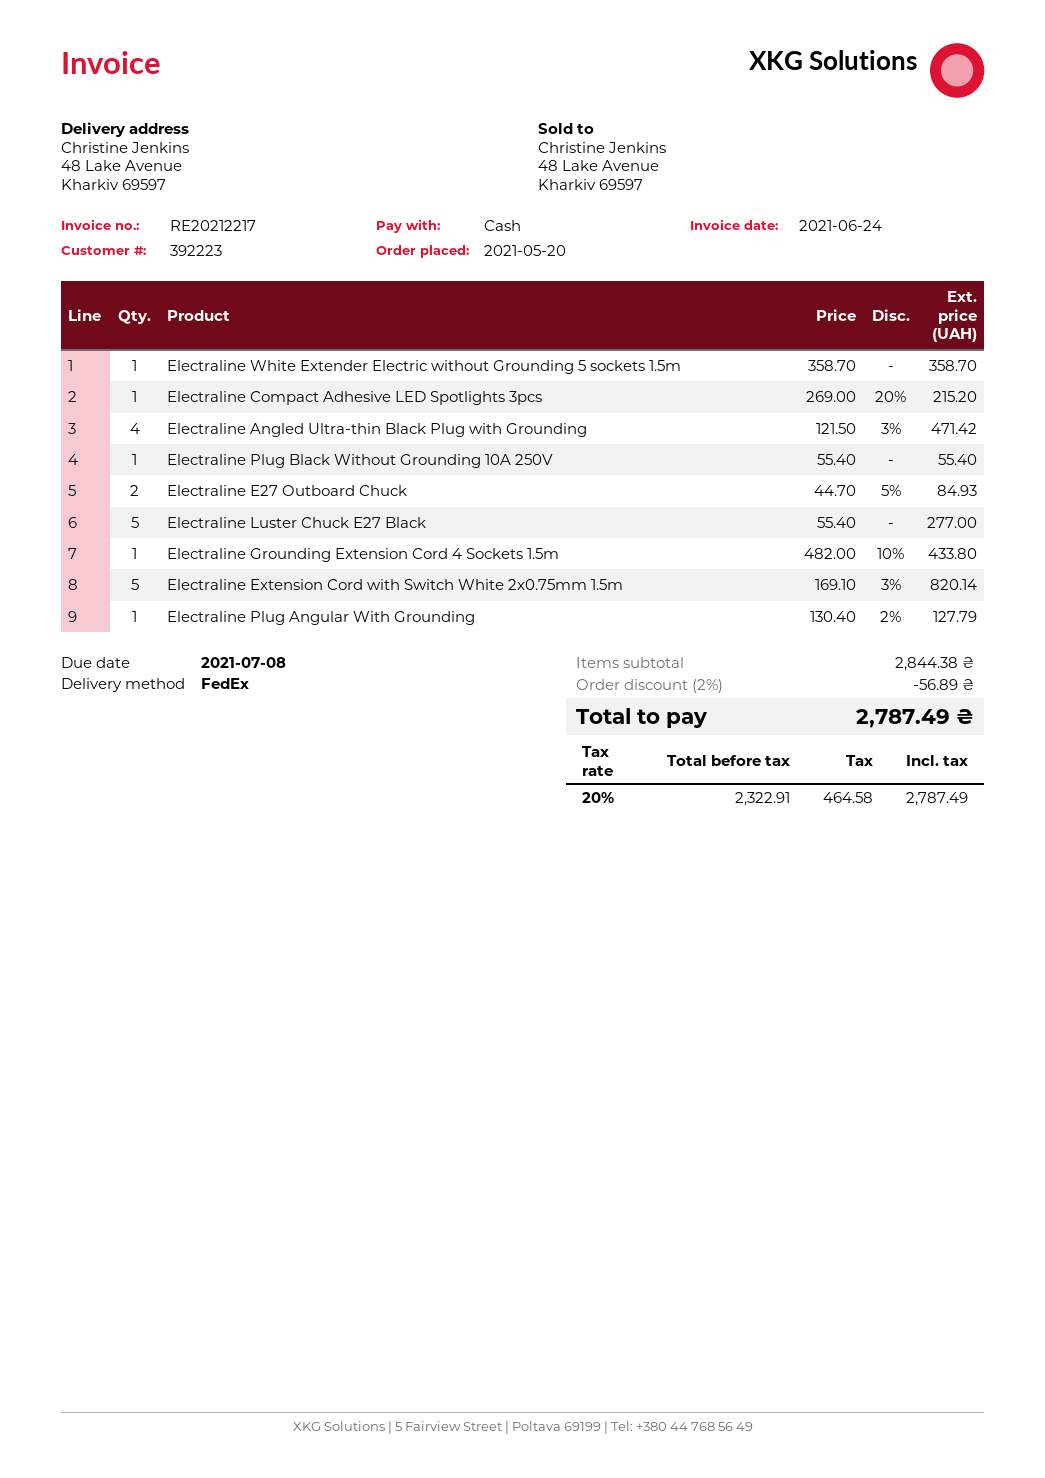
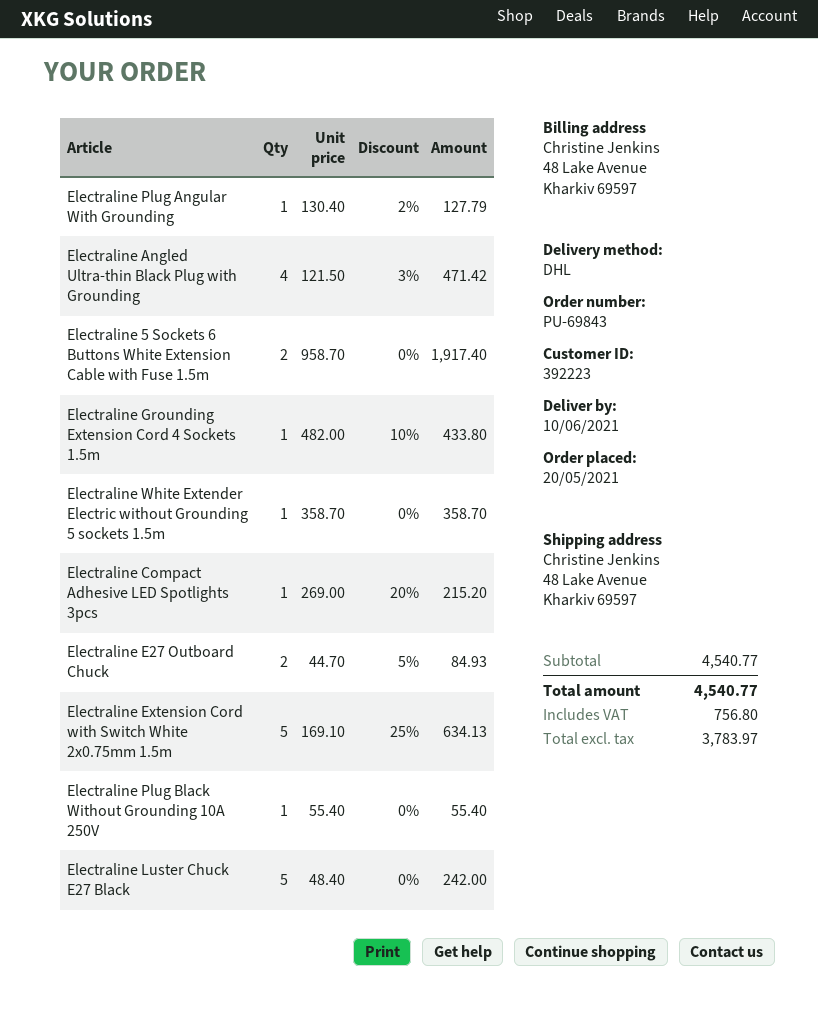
shipping method: FedEx -> DHL
Electraline Luster Chuck Е27 Black: 5 x 55.40 = 277.00 -> 5 x 48.40 = 242.00
Electraline Extension Cord with Switch White 2x0.75mm 1.5m: 5 x 169.10 - 3% = 820.14 -> 5 x 169.10 - 25% = 634.13
Electraline 5 Sockets 6 Buttons White Extension Cable with Fuse 1.5m: none -> 2 x 958.70 = 1917.40
subtotal: 2844.38 -> 4540.77
discount: 2% = 56.89 -> none
net: 2322.91 -> 3783.97
tax: 464.58 -> 756.80
total: 2787.49 -> 4540.77

